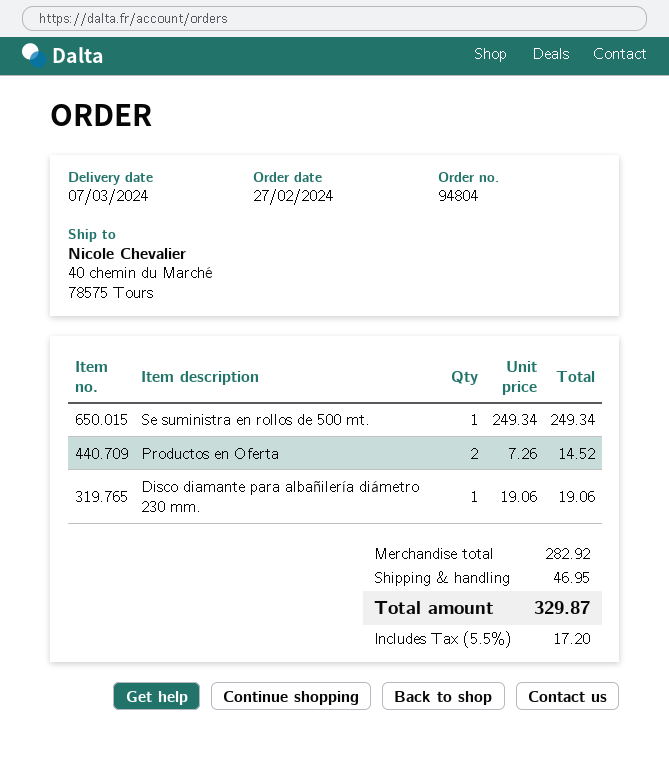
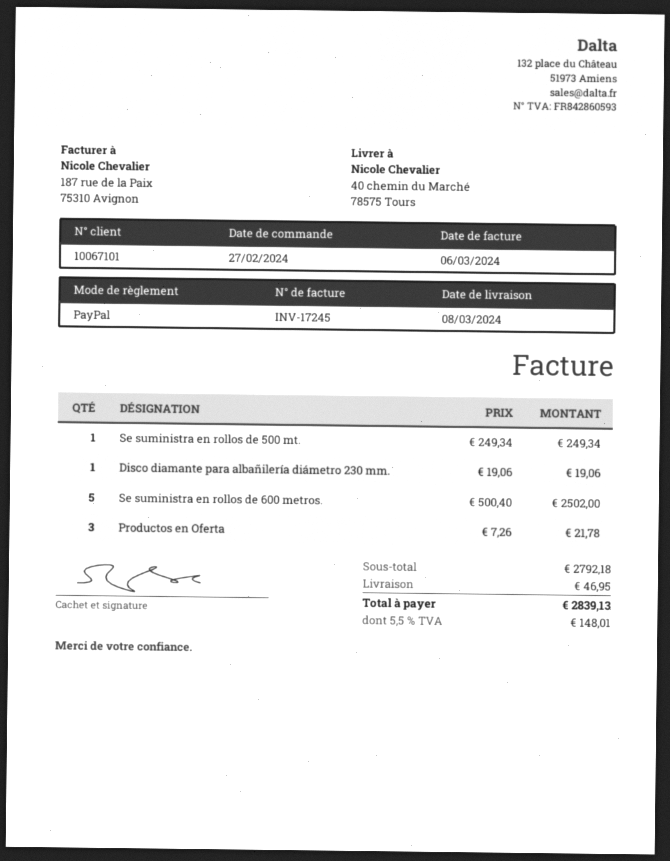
delivery date: 2024-03-07 -> 2024-03-08
Productos en Oferta: 2 x 7.26 = 14.52 -> 3 x 7.26 = 21.78
Se suministra en rollos de 600 metros.: none -> 5 x 500.40 = 2502.00
subtotal: 282.92 -> 2792.18
tax: 5.5% = 17.20 -> 5.5% = 148.01
total: 329.87 -> 2839.13

